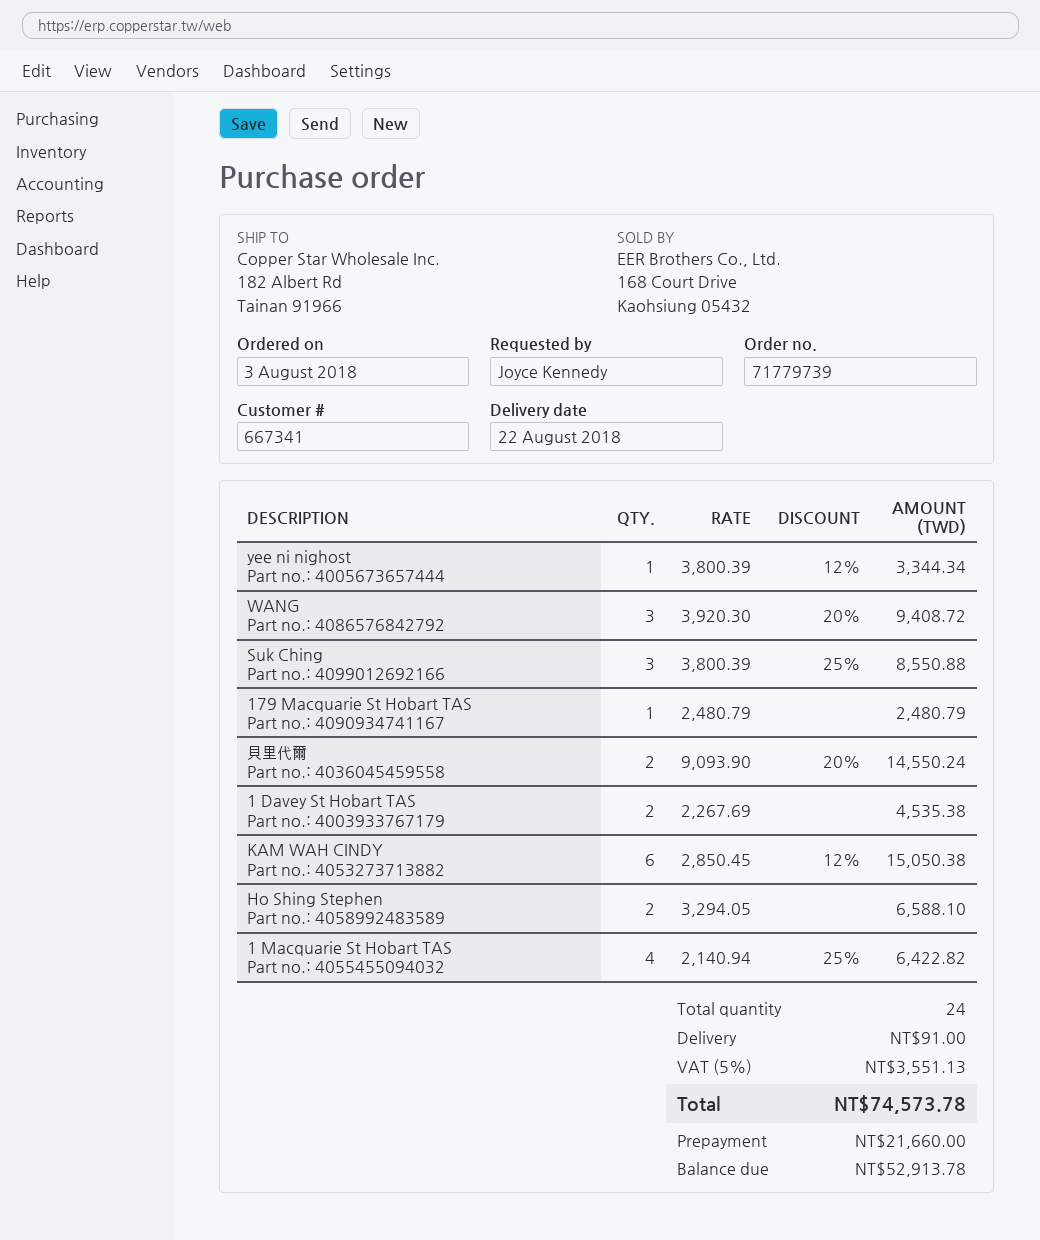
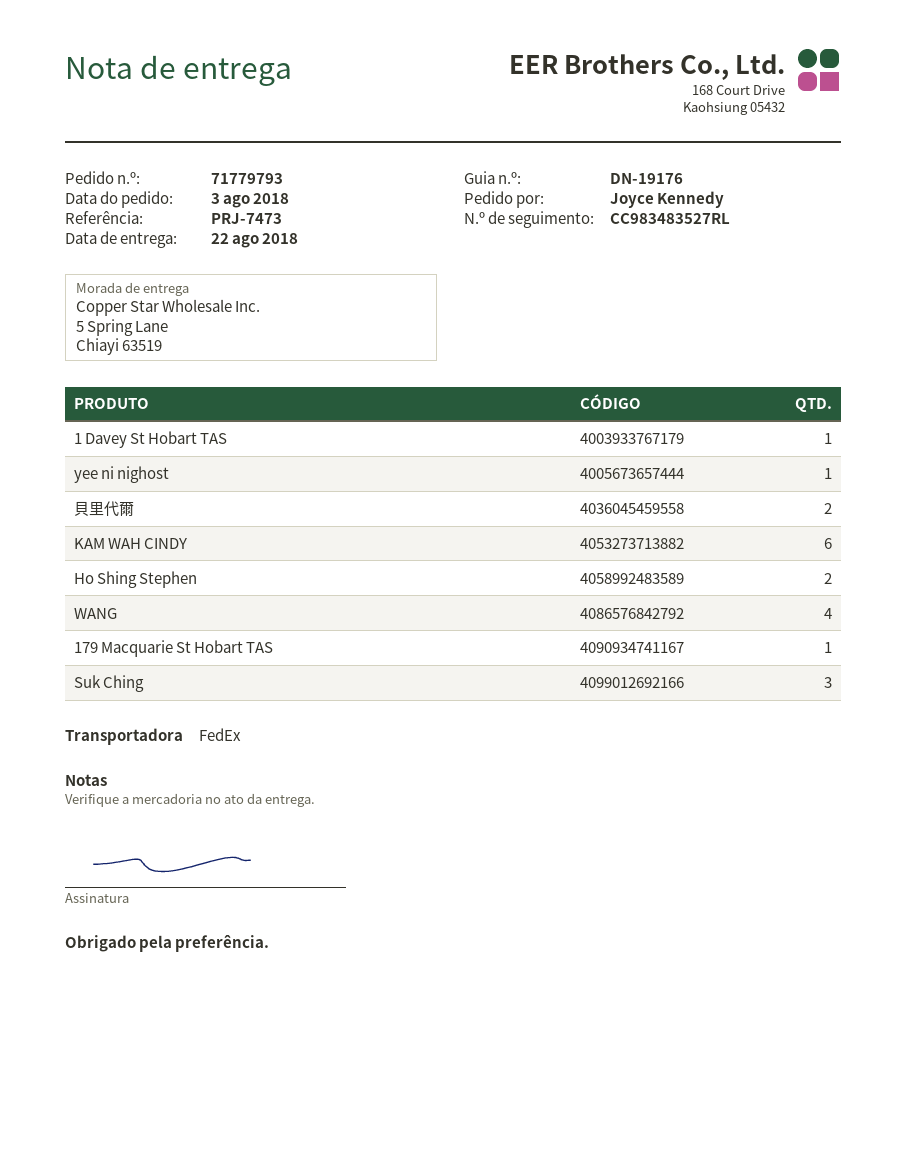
order number: 71779739 -> 71779793
ship to: 182 Albert Rd, Tainan 91966 -> 5 Spring Lane, Chiayi 63519
WANG: 3 -> 4
1 Davey St Hobart TAS: 2 -> 1
1 Macquarie St Hobart TAS: 4 -> none

